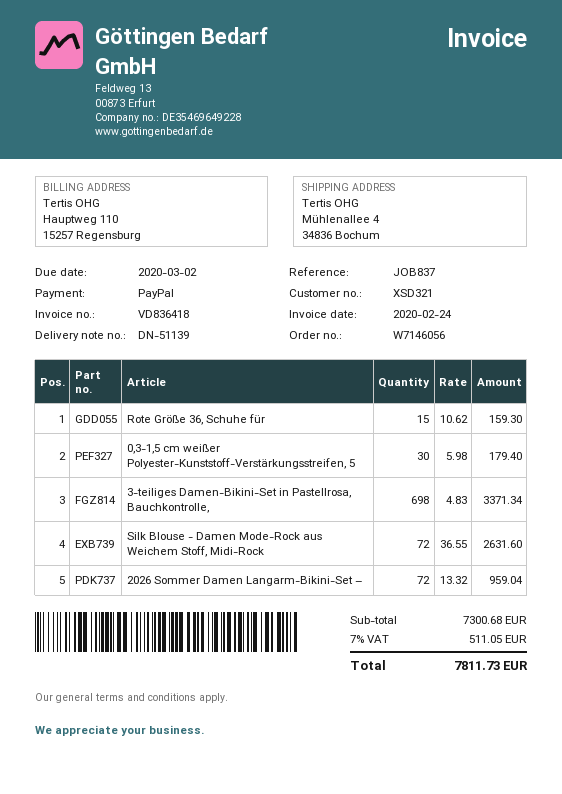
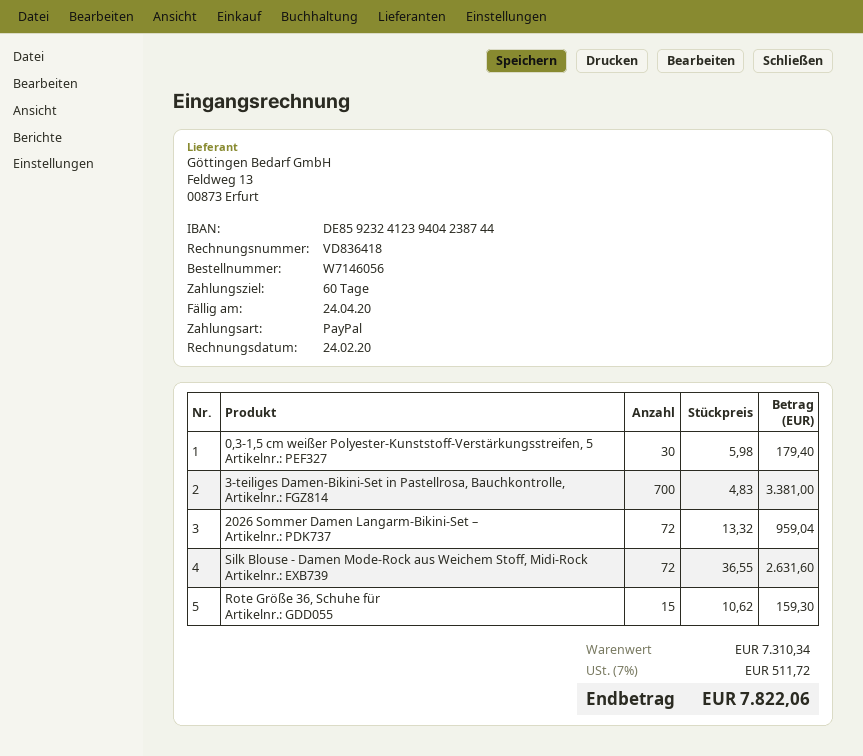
due date: 2020-03-02 -> 2020-04-24
3-teiliges Damen-Bikini-Set in Pastellrosa, Bauchkontrolle,: 698 x 4.83 = 3371.34 -> 700 x 4.83 = 3381.00
subtotal: 7300.68 -> 7310.34
tax: 7% = 511.05 -> 7% = 511.72
total: 7811.73 -> 7822.06

